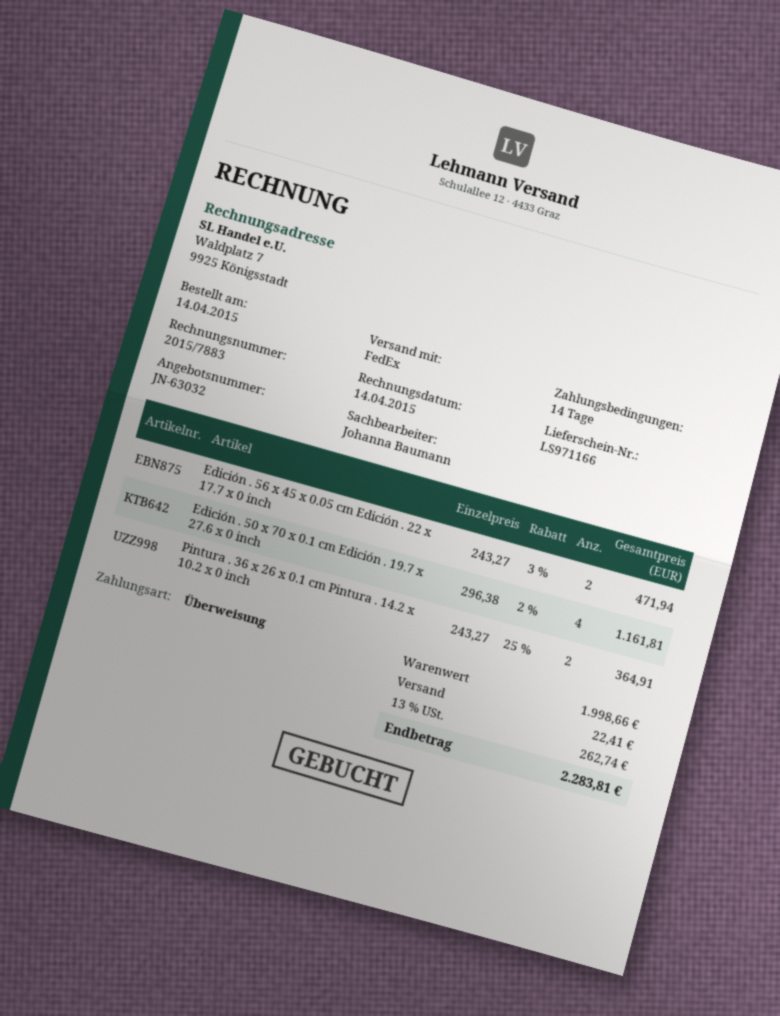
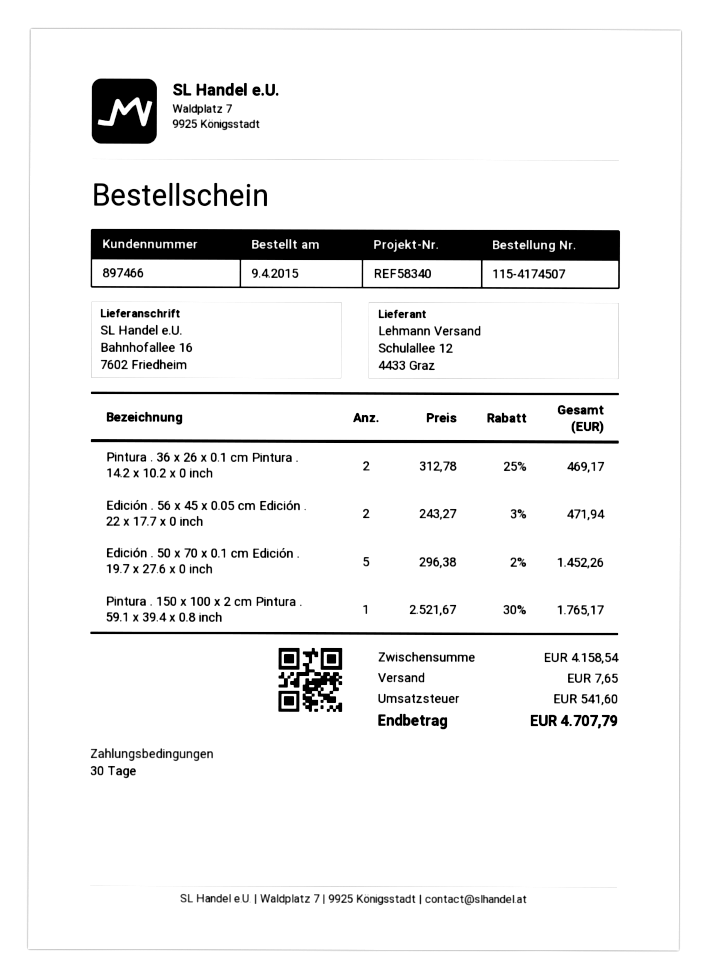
order date: 2015-04-14 -> 2015-04-09
payment terms: 14 days -> 30 days
Edición . 50 x 70 x 0.1 cm Edición . 19.7 x 27.6 x 0 inch: 4 x 296.38 - 2% = 1161.81 -> 5 x 296.38 - 2% = 1452.26
Pintura . 36 x 26 x 0.1 cm Pintura . 14.2 x 10.2 x 0 inch: 2 x 243.27 - 25% = 364.91 -> 2 x 312.78 - 25% = 469.17
Pintura . 150 x 100 x 2 cm Pintura . 59.1 x 39.4 x 0.8 inch: none -> 1 x 2521.67 - 30% = 1765.17
subtotal: 1998.66 -> 4158.54
shipping: 22.41 -> 7.65
tax: 262.74 -> 541.60
total: 2283.81 -> 4707.79

